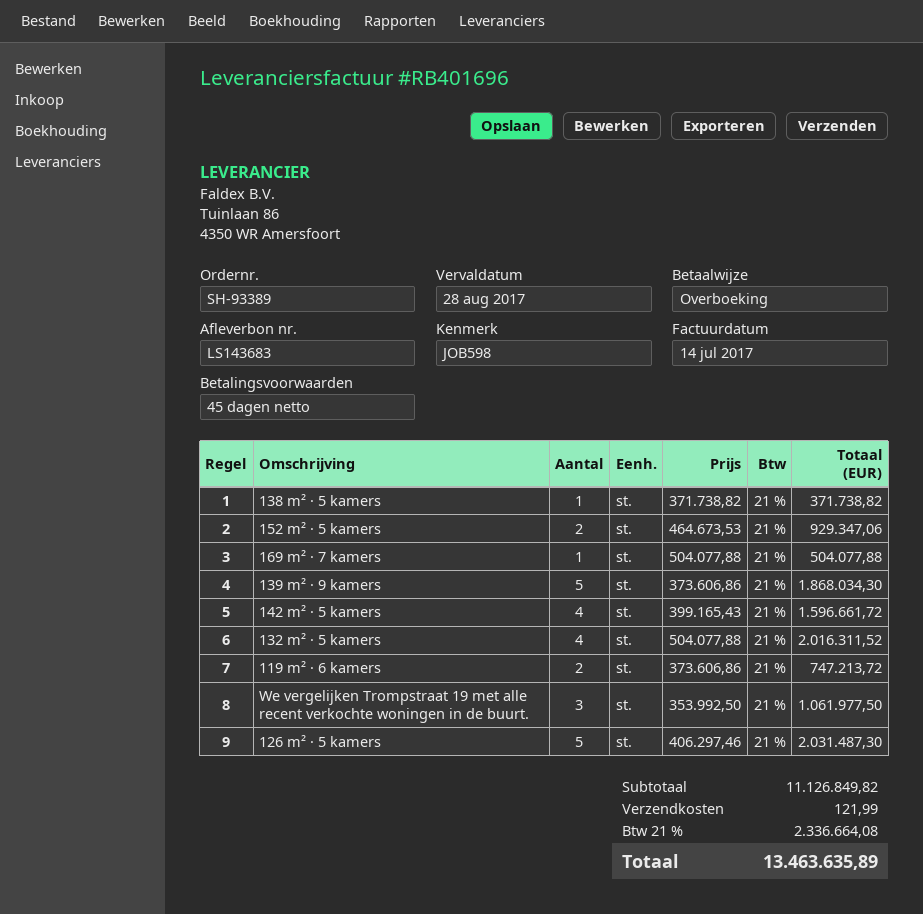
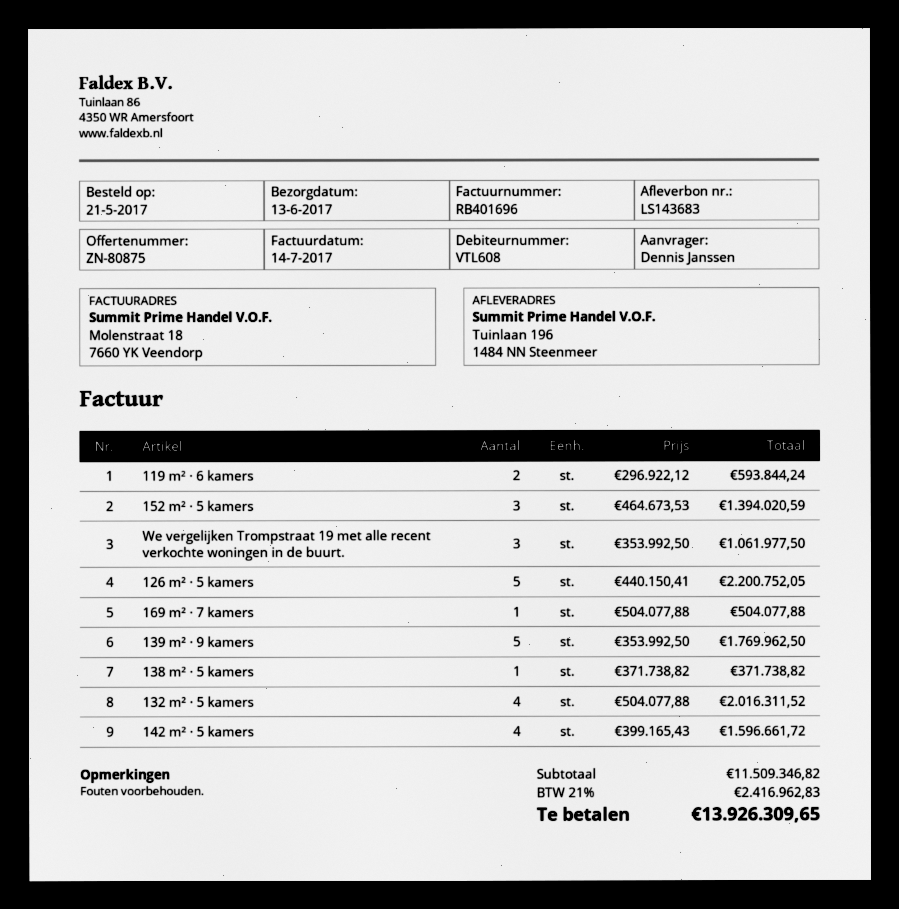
152 m² · 5 kamers: 2 x 464673.53 = 929347.06 -> 3 x 464673.53 = 1394020.59
139 m² · 9 kamers: 5 x 373606.86 = 1868034.30 -> 5 x 353992.50 = 1769962.50
119 m² · 6 kamers: 2 x 373606.86 = 747213.72 -> 2 x 296922.12 = 593844.24
126 m² · 5 kamers: 5 x 406297.46 = 2031487.30 -> 5 x 440150.41 = 2200752.05
subtotal: 11126849.82 -> 11509346.82
shipping: 121.99 -> none
tax: 21% = 2336664.08 -> 21% = 2416962.83
total: 13463635.89 -> 13926309.65

